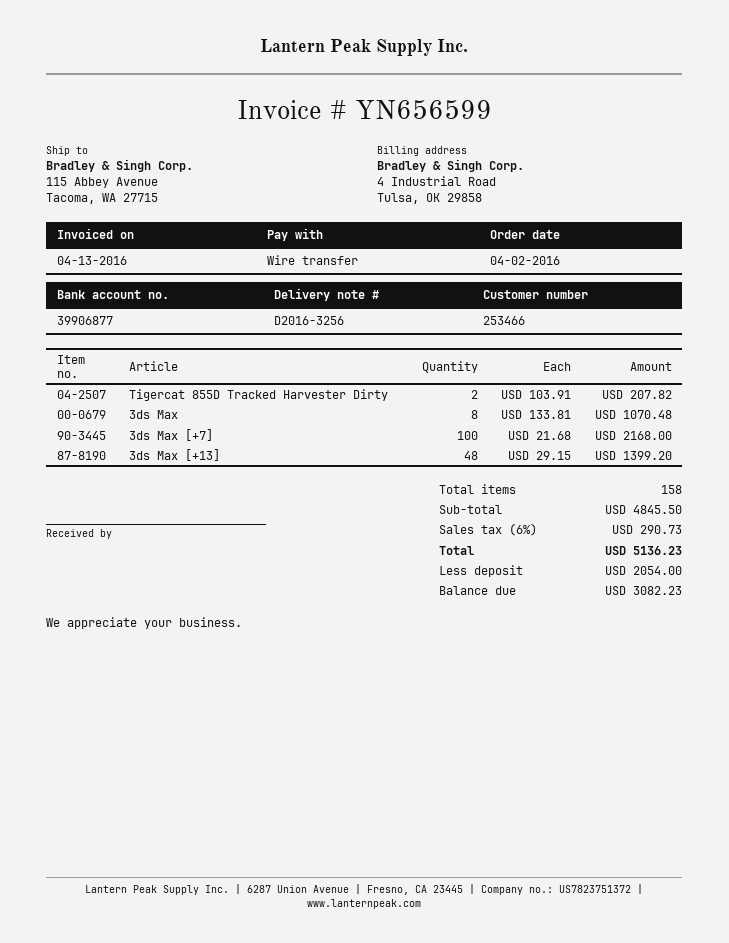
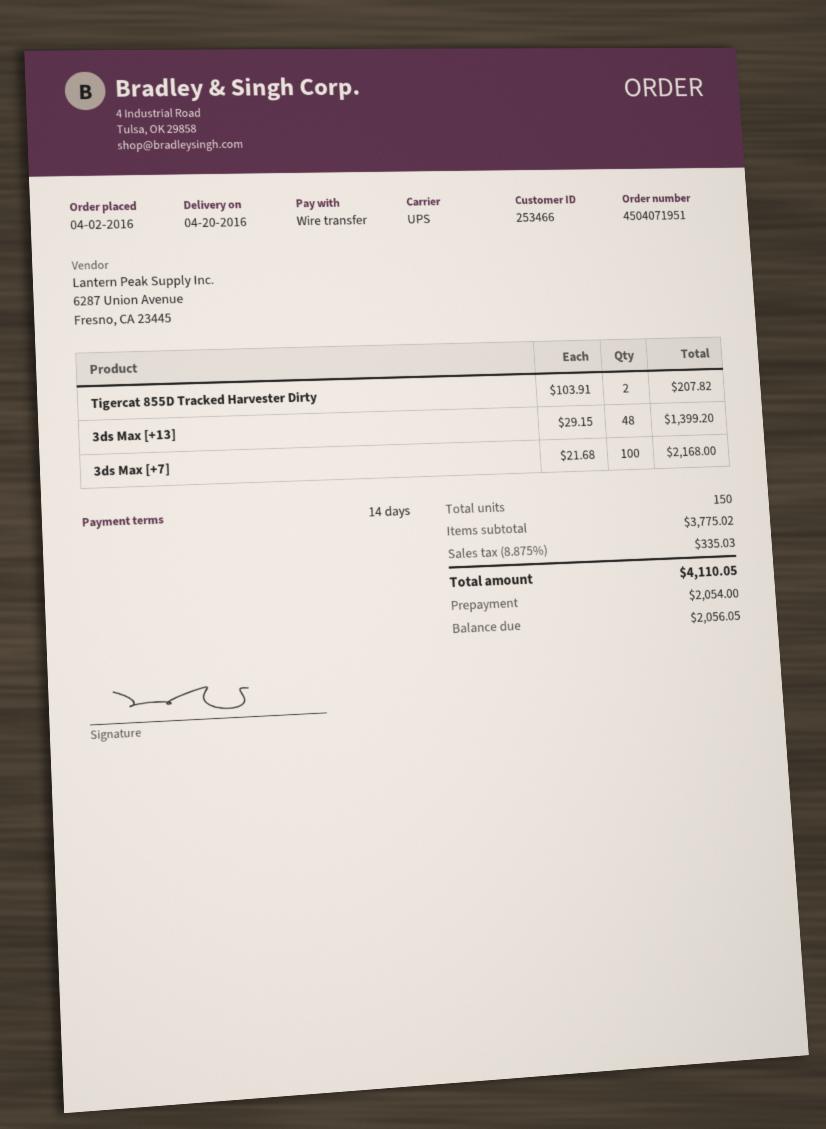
3ds Max: 8 x 133.81 = 1070.48 -> none
total quantity: 158 -> 150
subtotal: 4845.50 -> 3775.02
tax: 6% = 290.73 -> 8.875% = 335.03
total: 5136.23 -> 4110.05
balance: 3082.23 -> 2056.05

